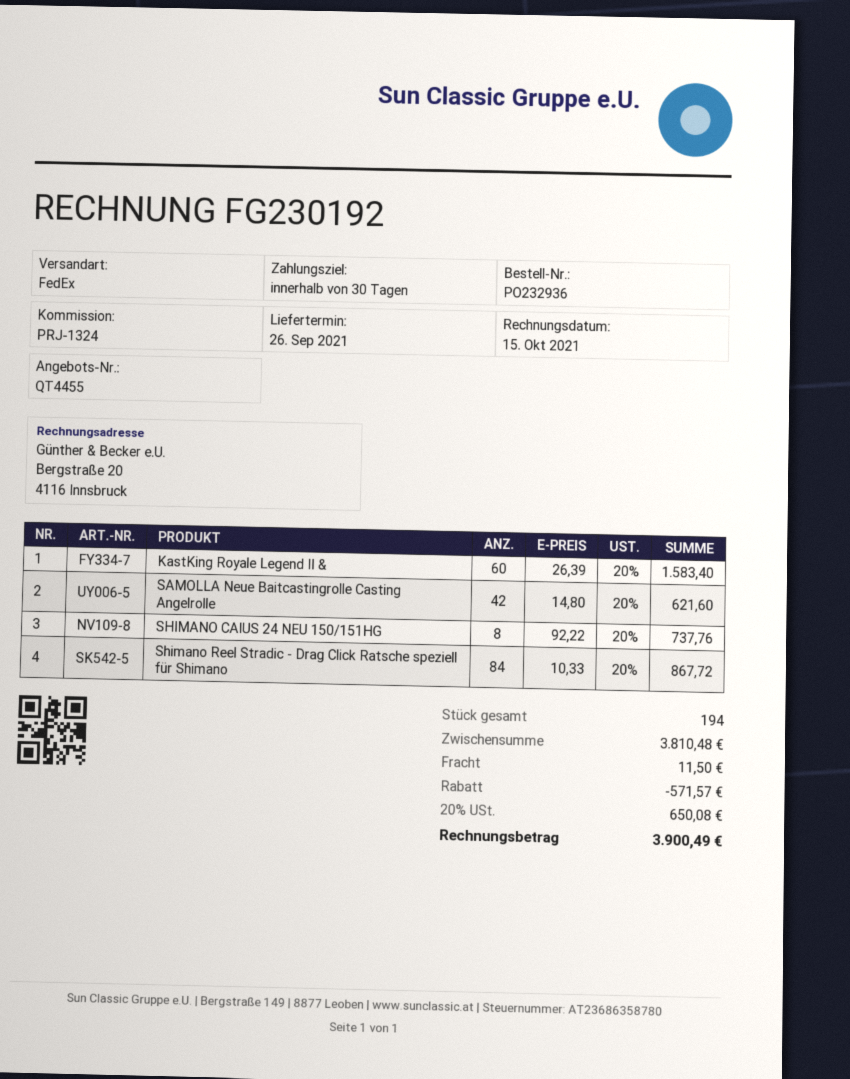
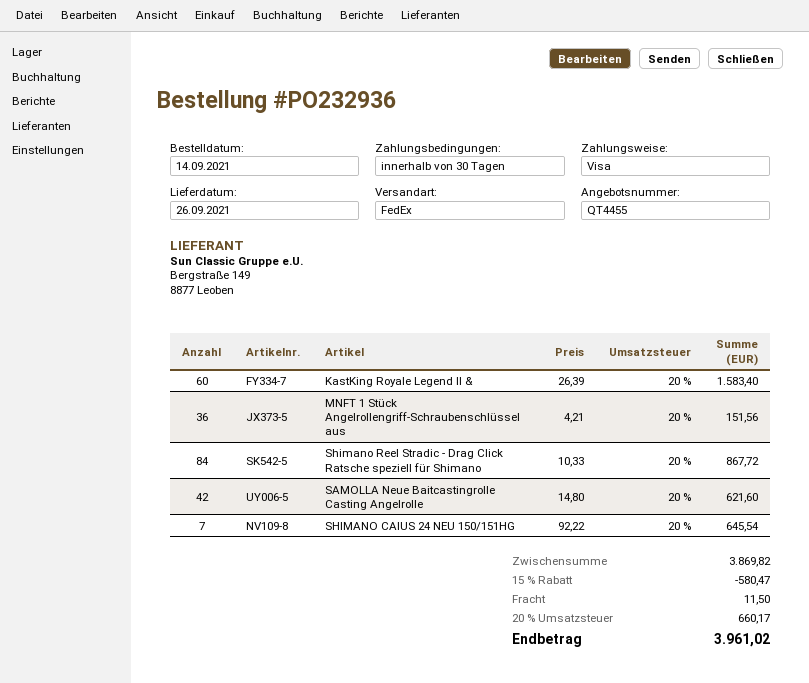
SHIMANO CAIUS 24 NEU 150/151HG: 8 x 92.22 = 737.76 -> 7 x 92.22 = 645.54
MNFT 1 Stück Angelrollengriff-Schraubenschlüssel aus: none -> 36 x 4.21 = 151.56
subtotal: 3810.48 -> 3869.82
discount: 571.57 -> 580.47
tax: 20% = 650.08 -> 20% = 660.17
total: 3900.49 -> 3961.02

